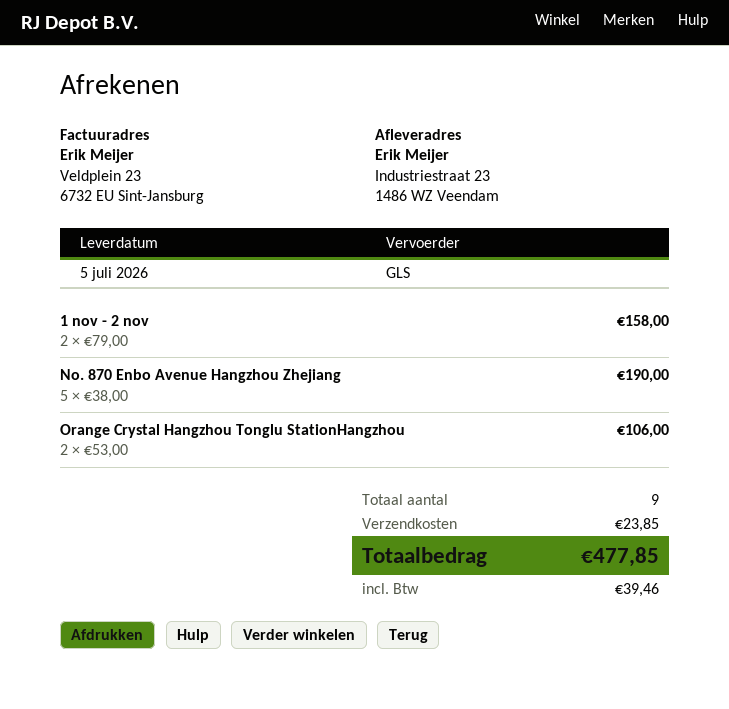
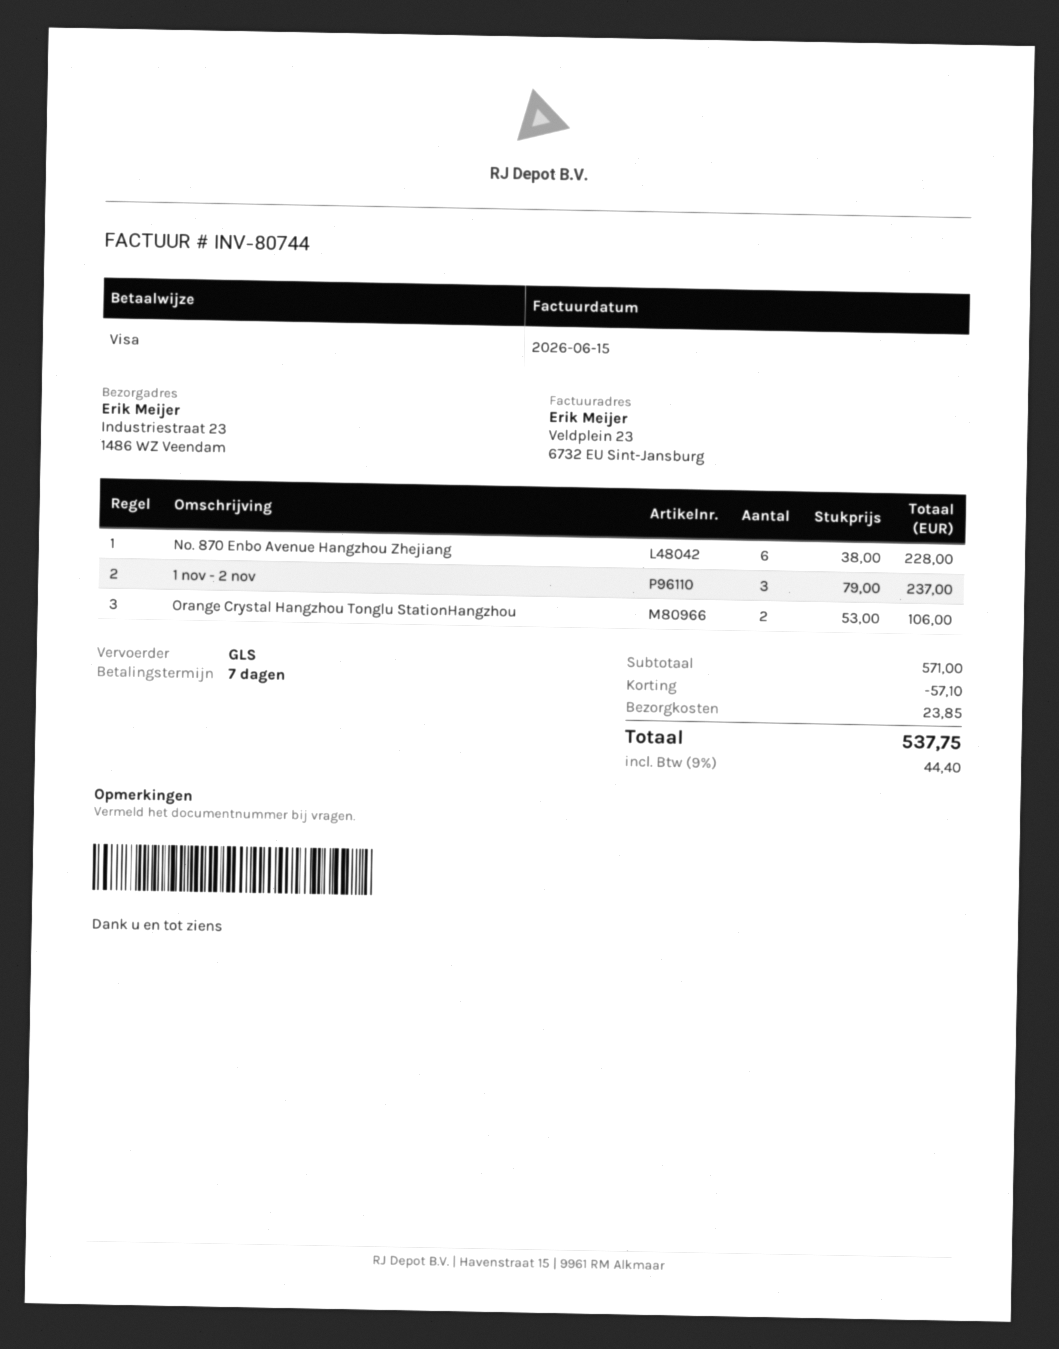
1 nov - 2 nov: 2 x 79.00 = 158.00 -> 3 x 79.00 = 237.00
No. 870 Enbo Avenue Hangzhou Zhejiang: 5 x 38.00 = 190.00 -> 6 x 38.00 = 228.00
discount: none -> 57.10
tax: 39.46 -> 44.40
total: 477.85 -> 537.75

